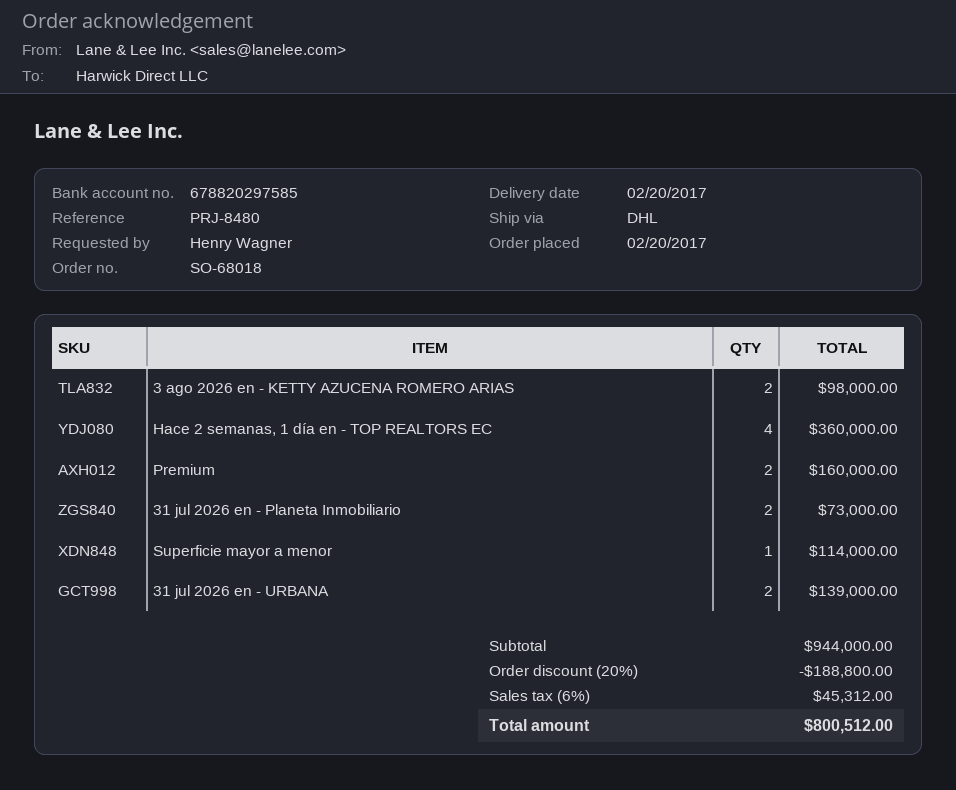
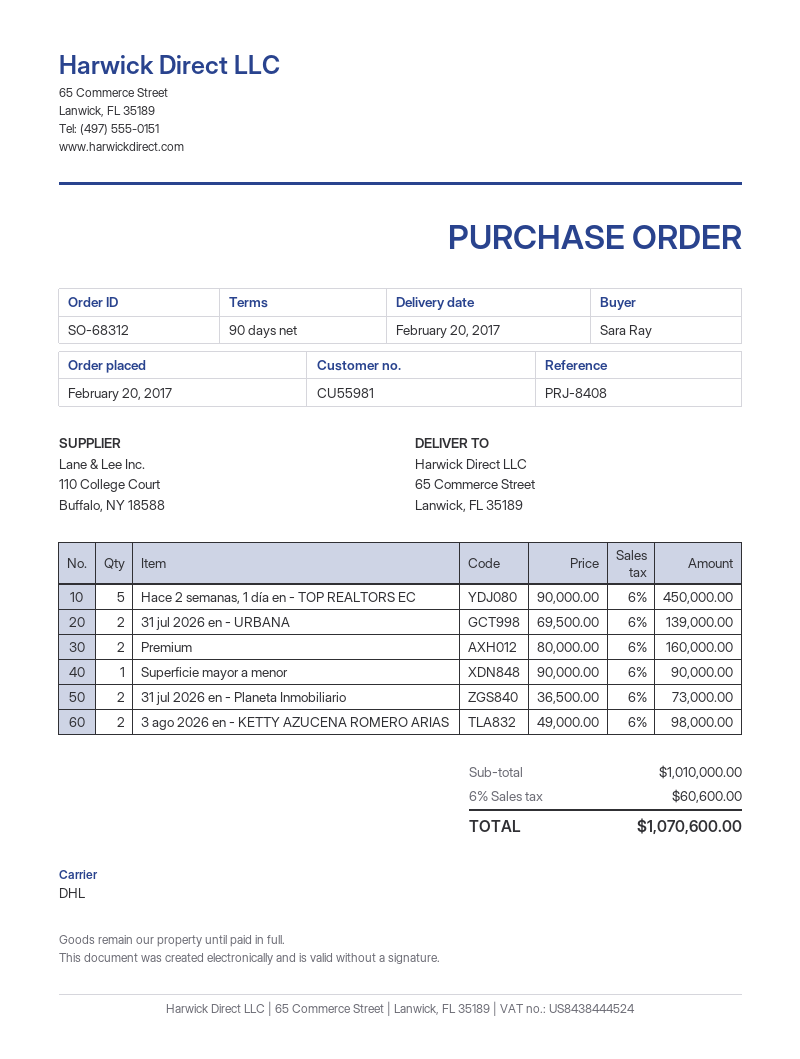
order number: SO-68018 -> SO-68312
reference: PRJ-8480 -> PRJ-8408
ordered by: Henry Wagner -> Sara Ray
Hace 2 semanas, 1 día en - TOP REALTORS EC: 4 for 360000.00 -> 5 for 450000.00
Superficie mayor a menor: 1 for 114000.00 -> 1 for 90000.00
subtotal: 944000.00 -> 1010000.00
discount: 20% = 188800.00 -> none
tax: 6% = 45312.00 -> 6% = 60600.00
total: 800512.00 -> 1070600.00

